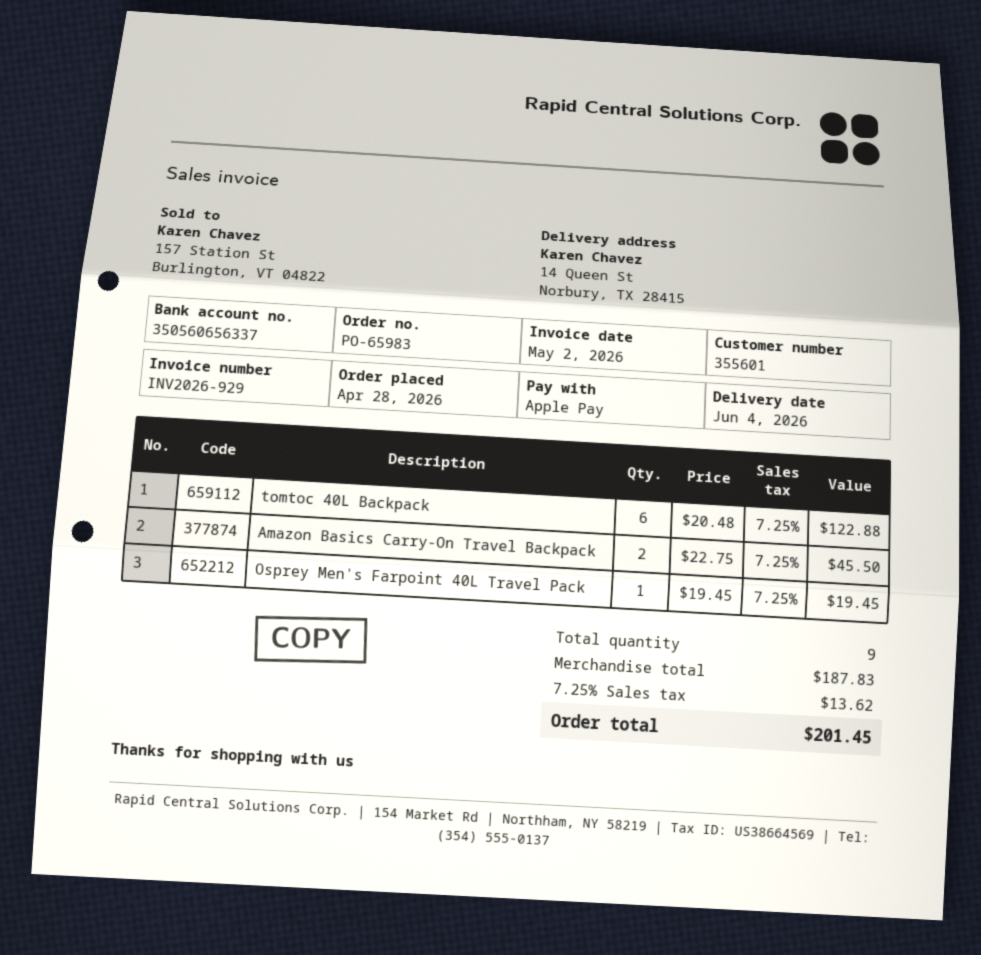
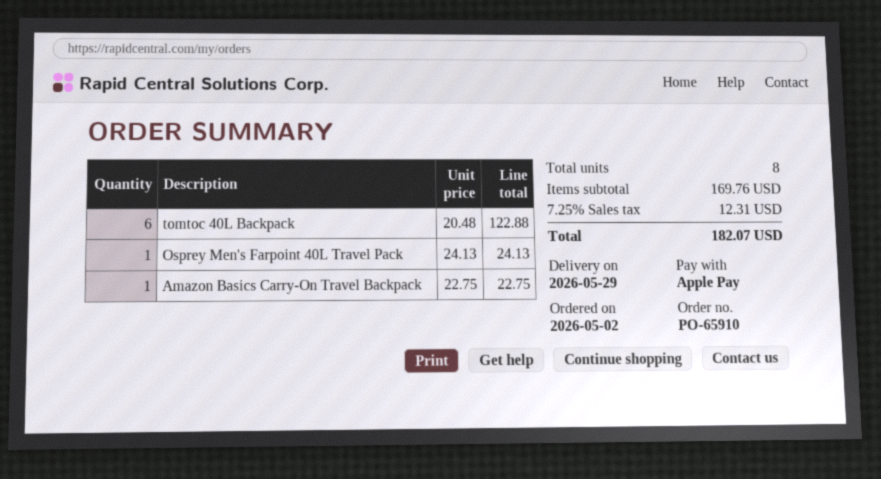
order number: PO-65983 -> PO-65910
order date: 2026-04-28 -> 2026-05-02
delivery date: 2026-06-04 -> 2026-05-29
Amazon Basics Carry-On Travel Backpack: 2 x 22.75 = 45.50 -> 1 x 22.75 = 22.75
Osprey Men's Farpoint 40L Travel Pack: 1 x 19.45 = 19.45 -> 1 x 24.13 = 24.13
total quantity: 9 -> 8
subtotal: 187.83 -> 169.76
tax: 7.25% = 13.62 -> 7.25% = 12.31
total: 201.45 -> 182.07

